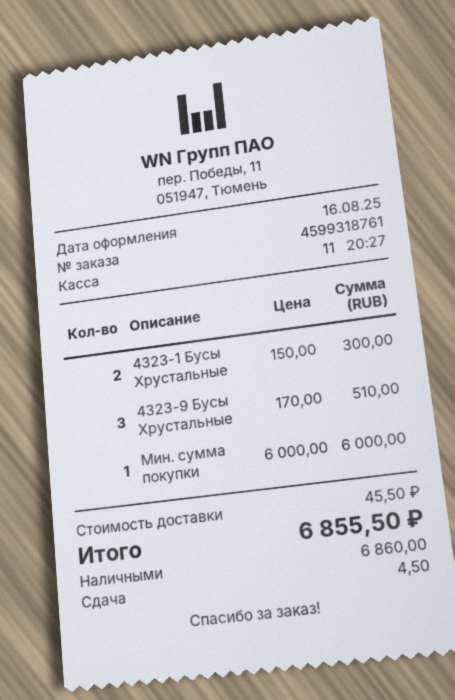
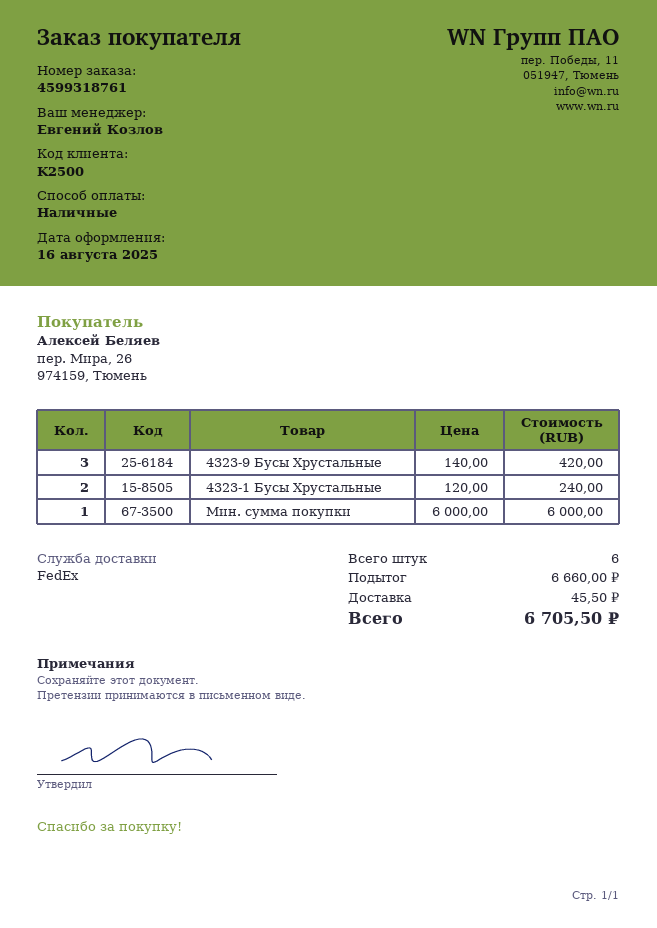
4323-1 Бусы Хрустальные: 2 x 150.00 = 300.00 -> 2 x 120.00 = 240.00
4323-9 Бусы Хрустальные: 3 x 170.00 = 510.00 -> 3 x 140.00 = 420.00
total: 6855.50 -> 6705.50

